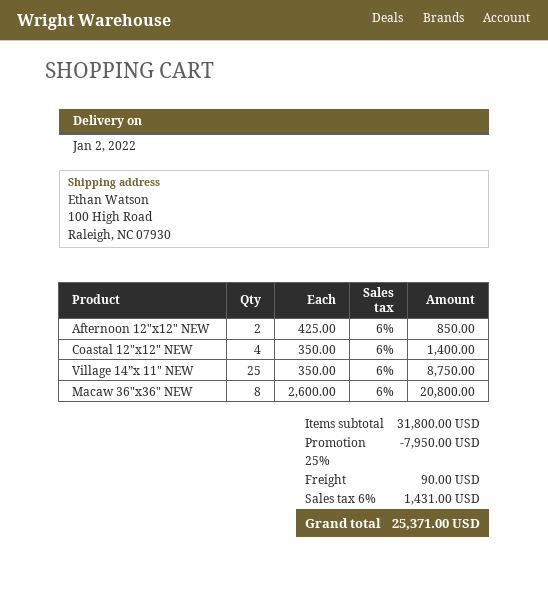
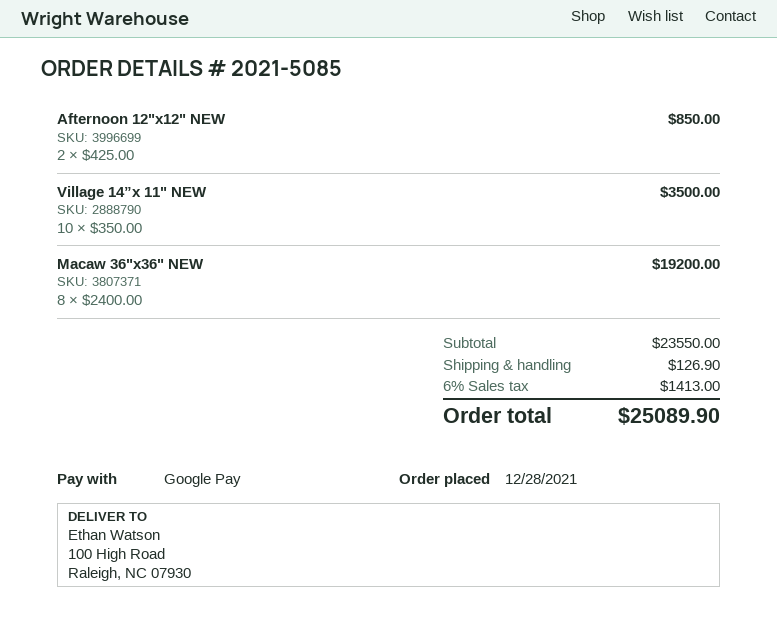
Coastal 12"x12" NEW: 4 x 350.00 = 1400.00 -> none
Village 14”x 11" NEW: 25 x 350.00 = 8750.00 -> 10 x 350.00 = 3500.00
Macaw 36"x36" NEW: 8 x 2600.00 = 20800.00 -> 8 x 2400.00 = 19200.00
subtotal: 31800.00 -> 23550.00
discount: 25% = 7950.00 -> none
shipping: 90.00 -> 126.90
tax: 6% = 1431.00 -> 6% = 1413.00
total: 25371.00 -> 25089.90

